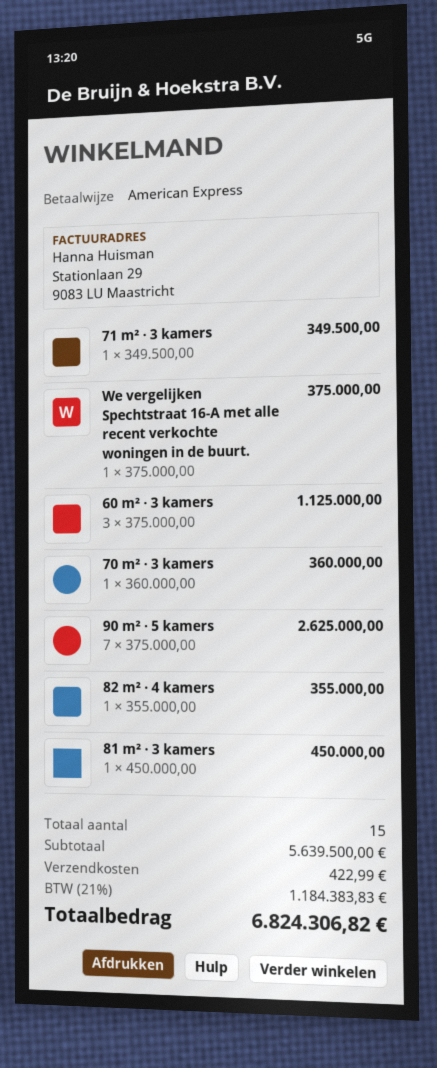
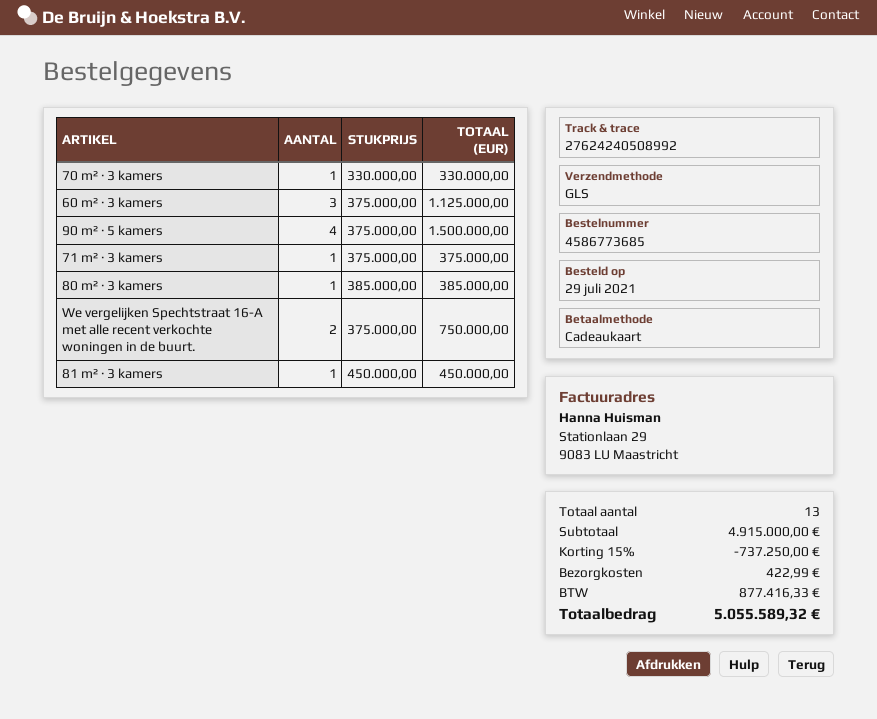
payment method: American Express -> gift card
71 m² · 3 kamers: 1 x 349500.00 = 349500.00 -> 1 x 375000.00 = 375000.00
We vergelijken Spechtstraat 16-A met alle recent verkochte woningen in de buurt.: 1 x 375000.00 = 375000.00 -> 2 x 375000.00 = 750000.00
70 m² · 3 kamers: 1 x 360000.00 = 360000.00 -> 1 x 330000.00 = 330000.00
90 m² · 5 kamers: 7 x 375000.00 = 2625000.00 -> 4 x 375000.00 = 1500000.00
82 m² · 4 kamers: 1 x 355000.00 = 355000.00 -> none
80 m² · 3 kamers: none -> 1 x 385000.00 = 385000.00
total quantity: 15 -> 13
subtotal: 5639500.00 -> 4915000.00
discount: none -> 15% = 737250.00
tax: 1184383.83 -> 877416.33
total: 6824306.82 -> 5055589.32

